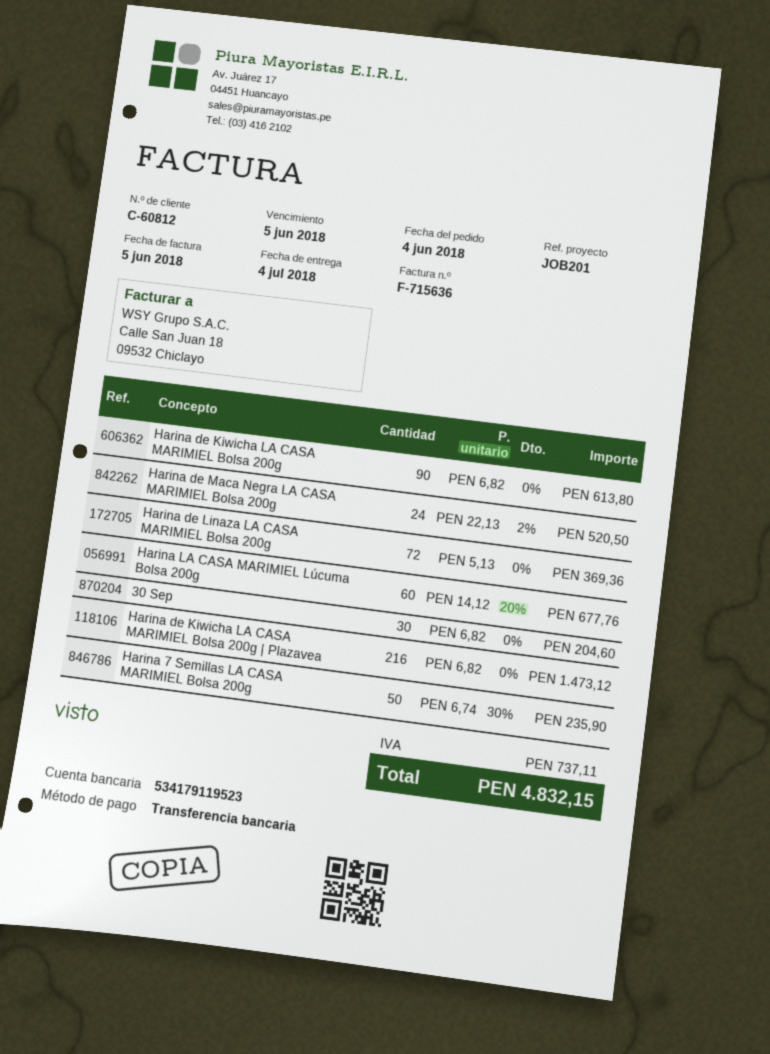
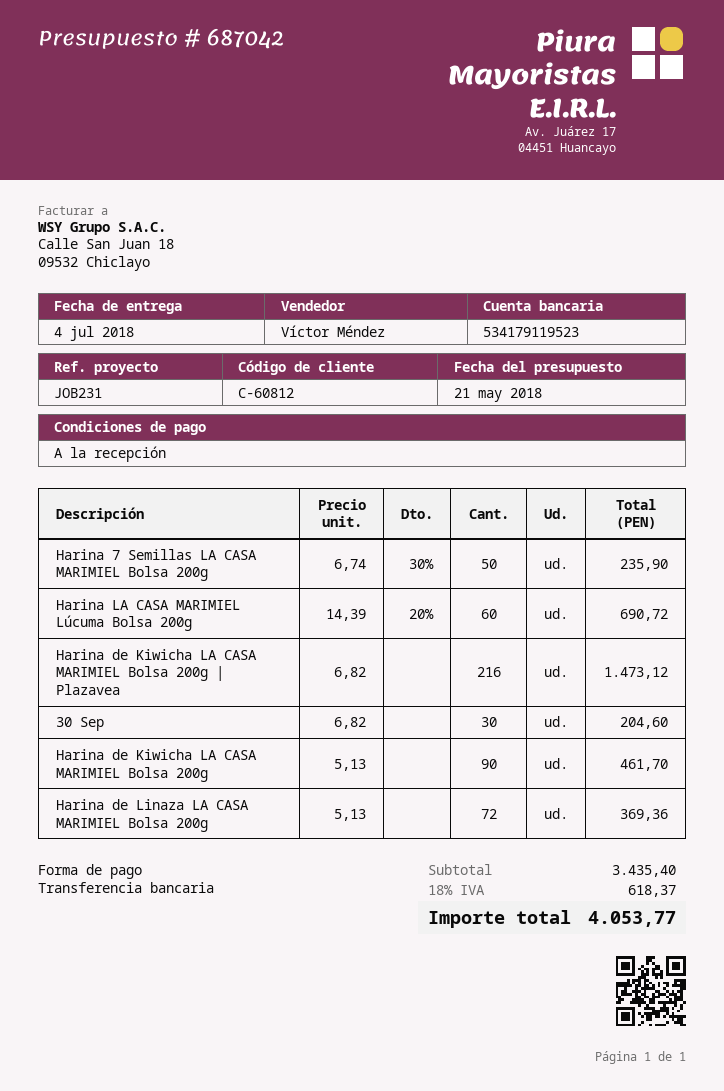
reference: JOB201 -> JOB231
Harina de Kiwicha LA CASA MARIMIEL Bolsa 200g: 90 x 6.82 = 613.80 -> 90 x 5.13 = 461.70
Harina de Maca Negra LA CASA MARIMIEL Bolsa 200g: 24 x 22.13 - 2% = 520.50 -> none
Harina LA CASA MARIMIEL Lúcuma Bolsa 200g: 60 x 14.12 - 20% = 677.76 -> 60 x 14.39 - 20% = 690.72
tax: 737.11 -> 618.37
total: 4832.15 -> 4053.77

